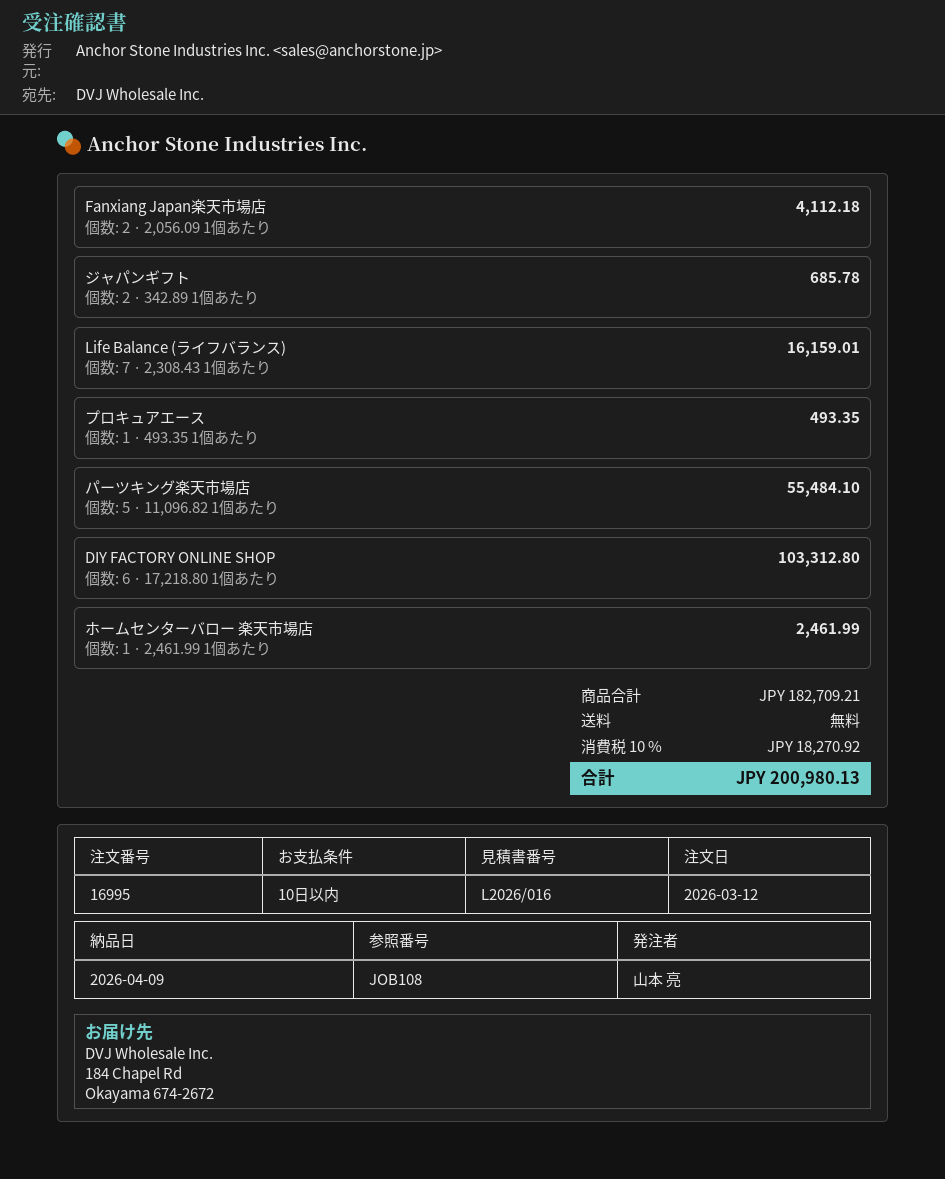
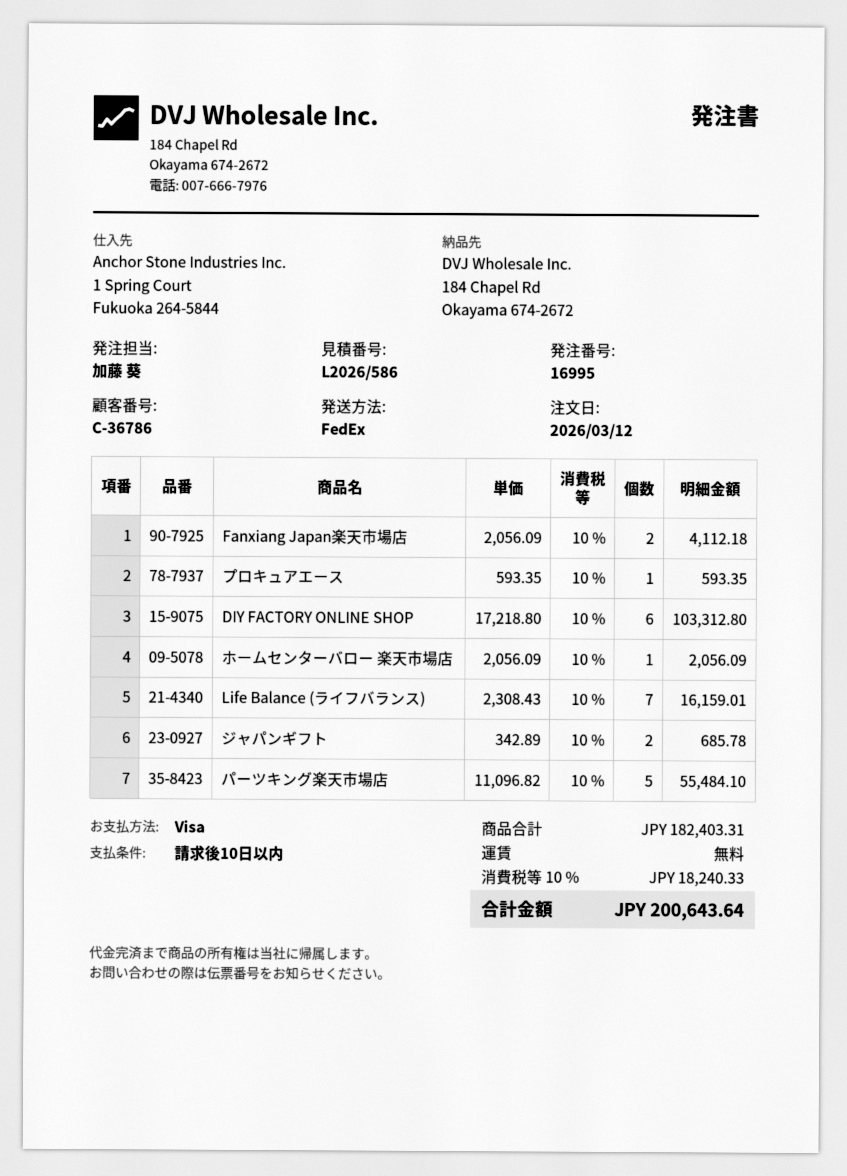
quote number: L2026/016 -> L2026/586
ordered by: 山本 亮 -> 加藤 葵
プロキュアエース: 1 x 493.35 = 493.35 -> 1 x 593.35 = 593.35
ホームセンターバロー 楽天市場店: 1 x 2461.99 = 2461.99 -> 1 x 2056.09 = 2056.09
subtotal: 182709.21 -> 182403.31
tax: 10% = 18270.92 -> 10% = 18240.33
total: 200980.13 -> 200643.64

